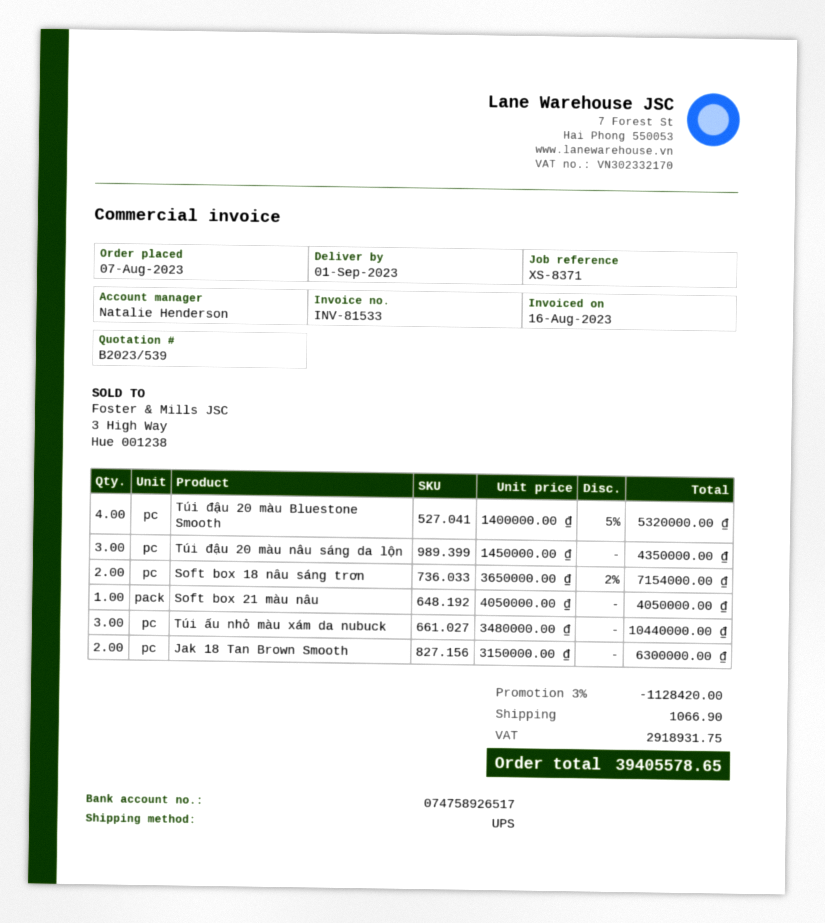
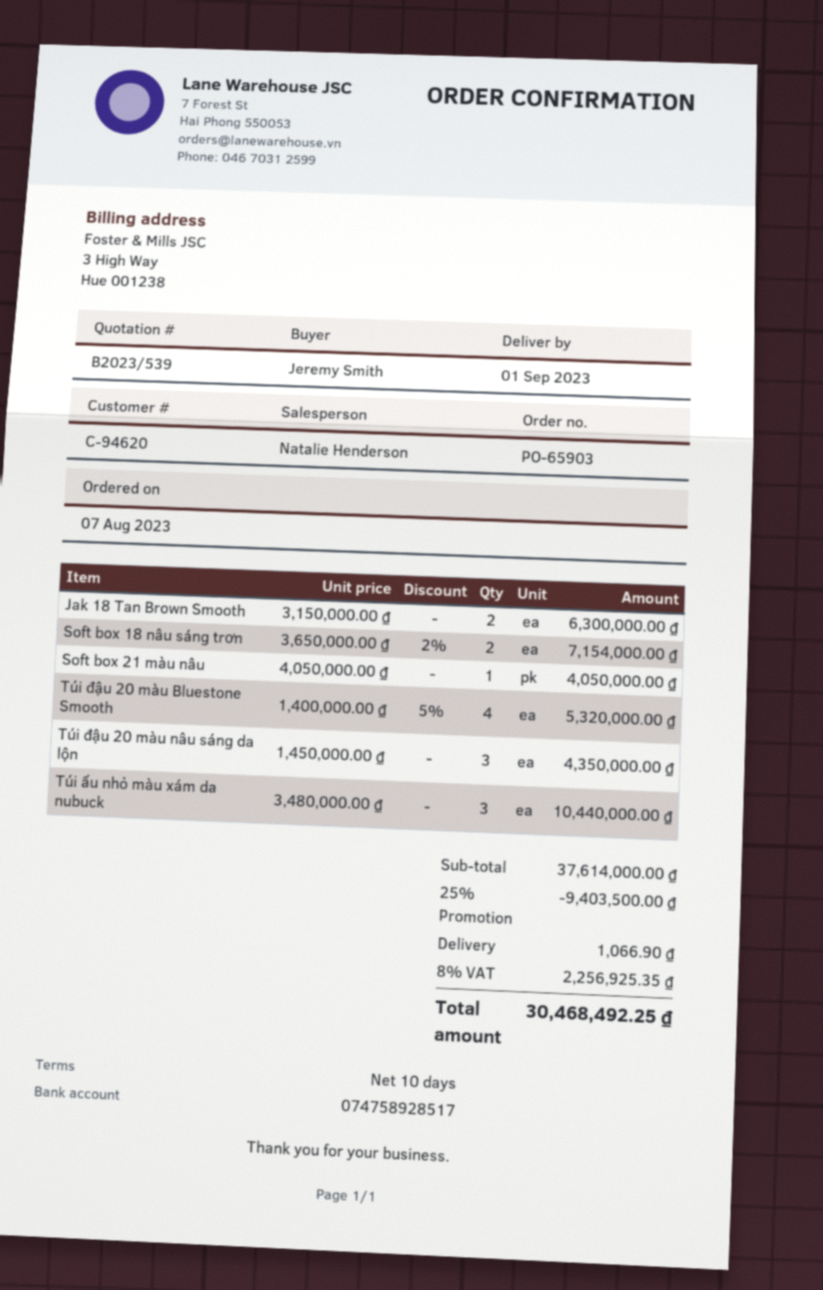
bank account: 074758926517 -> 074758928517
discount: 3% = 1128420.00 -> 25% = 9403500.00
tax: 2918931.75 -> 2256925.35
total: 39405578.65 -> 30468492.25

